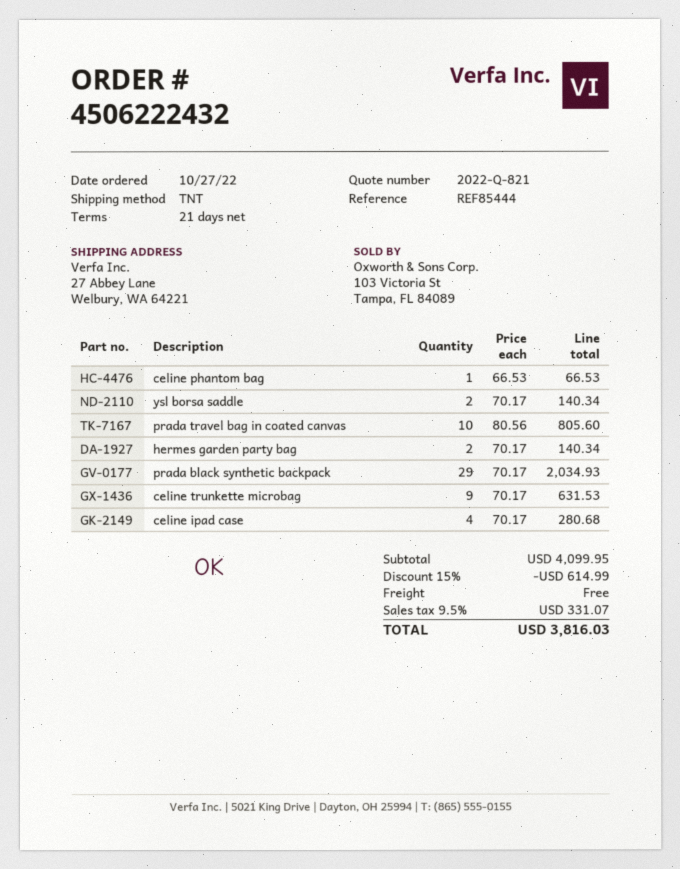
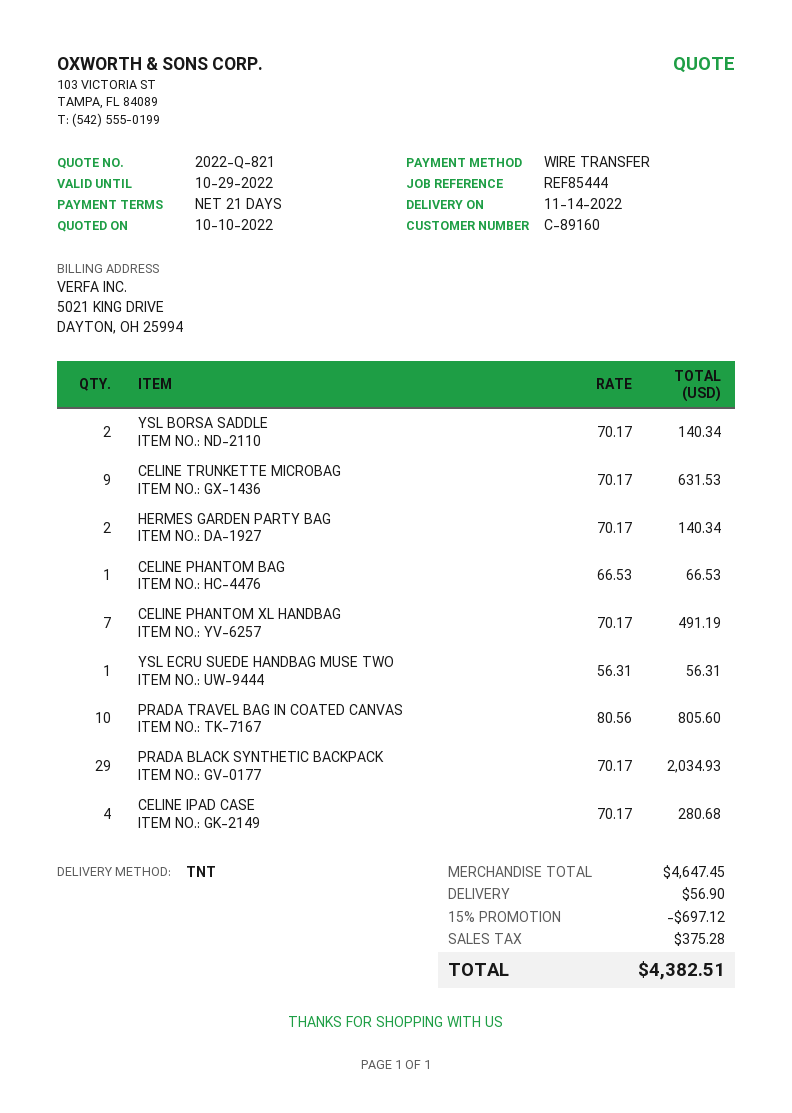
CELINE PHANTOM XL HANDBAG: none -> 7 x 70.17 = 491.19
YSL ECRU SUEDE HANDBAG MUSE TWO: none -> 1 x 56.31 = 56.31
subtotal: 4099.95 -> 4647.45
discount: 15% = 614.99 -> 15% = 697.12
shipping: 0.00 -> 56.90
tax: 331.07 -> 375.28
total: 3816.03 -> 4382.51

